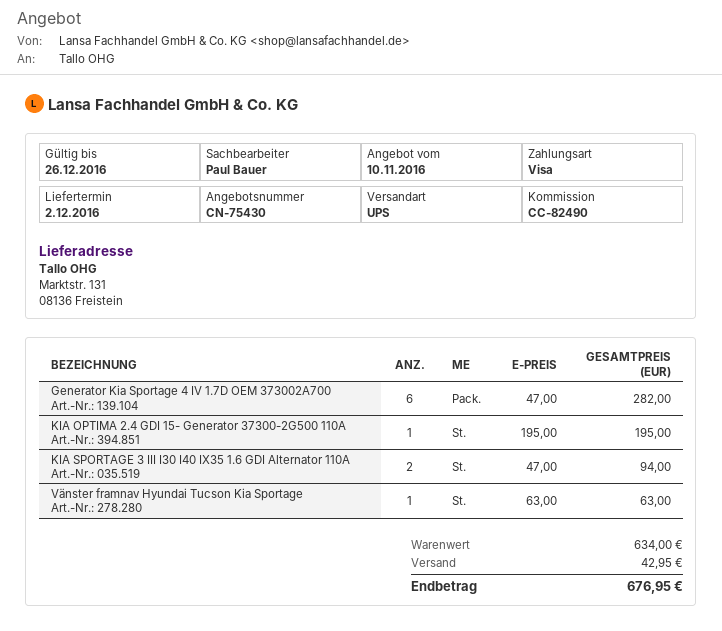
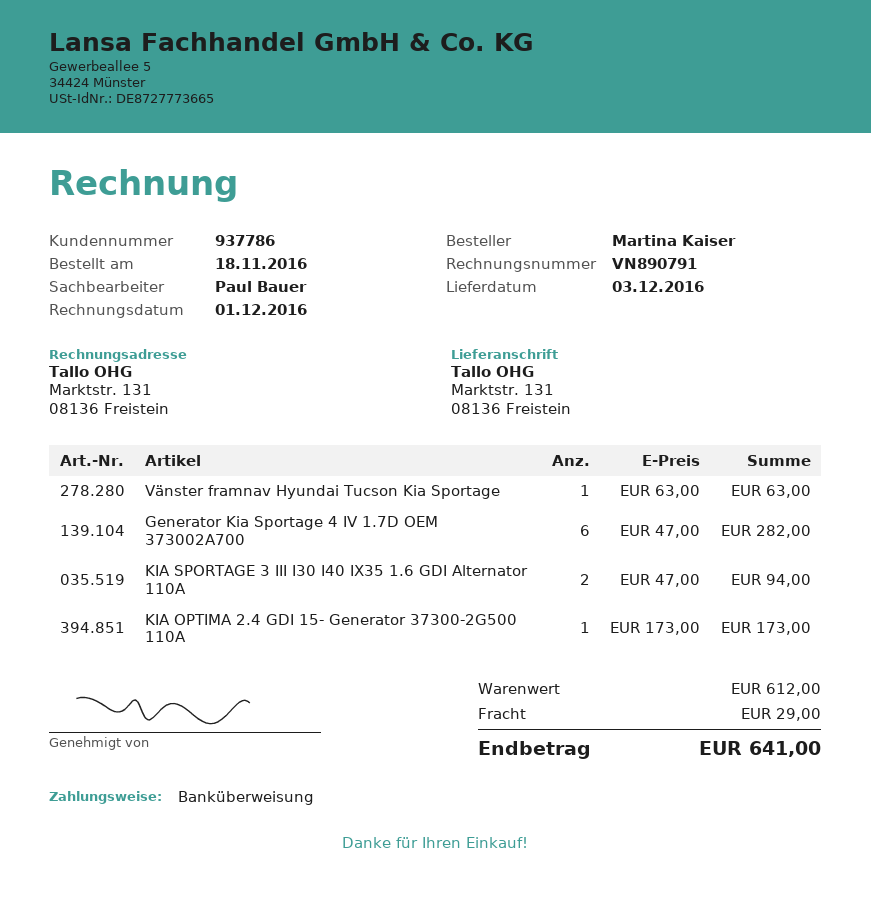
delivery date: 2016-12-02 -> 2016-12-03
payment method: Visa -> bank transfer
KIA OPTIMA 2.4 GDI 15- Generator 37300-2G500 110A: 1 x 195.00 = 195.00 -> 1 x 173.00 = 173.00
subtotal: 634.00 -> 612.00
shipping: 42.95 -> 29.00
total: 676.95 -> 641.00

